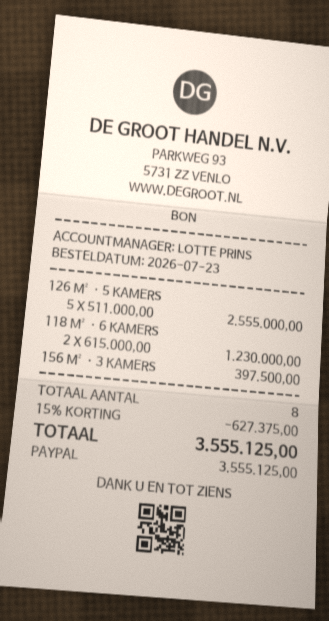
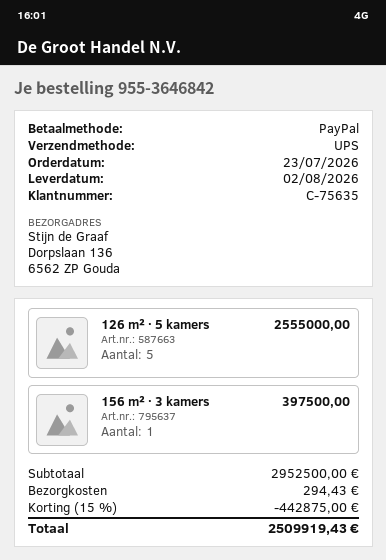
118 M² · 6 KAMERS: 2 for 1230000.00 -> none
discount: 15% = 627375.00 -> 15% = 442875.00
shipping: none -> 294.43
total: 3555125.00 -> 2509919.43

